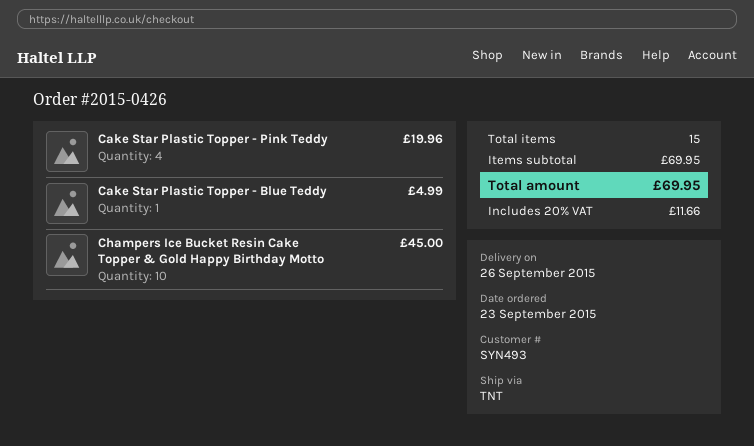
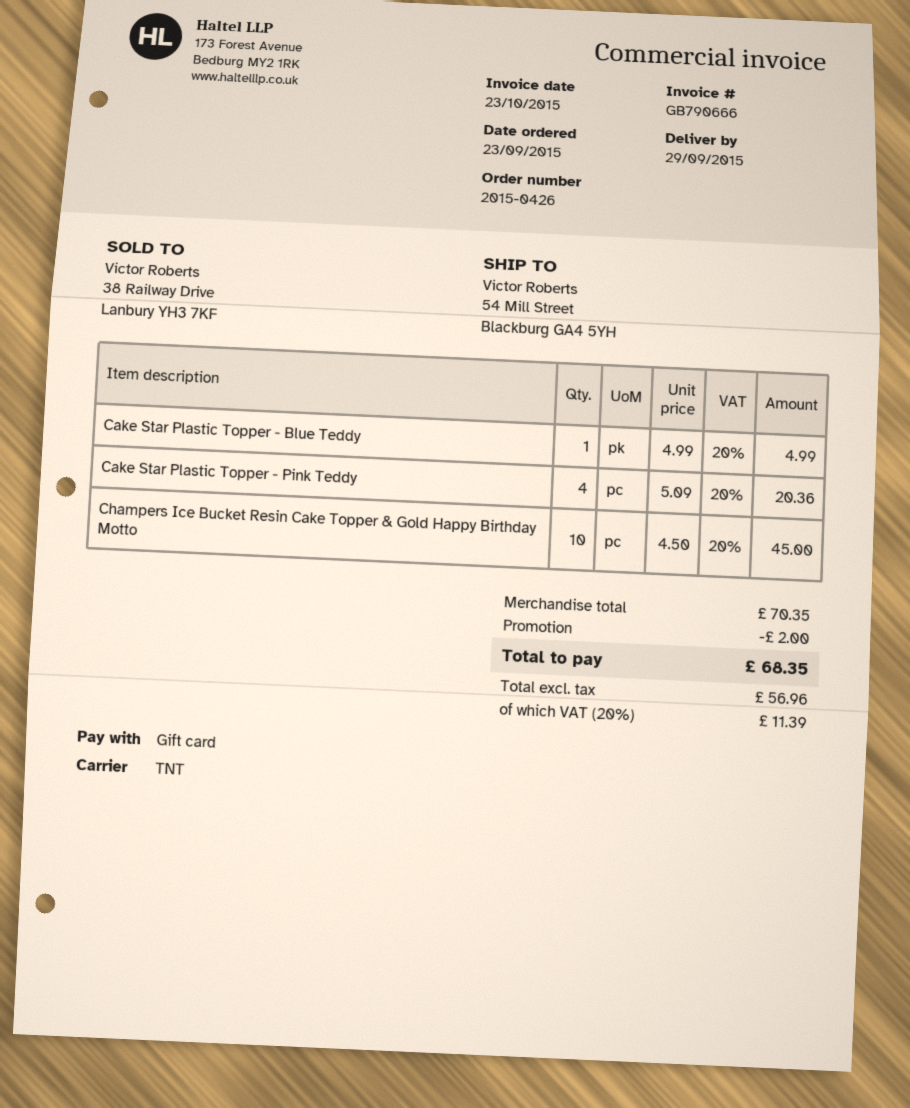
delivery date: 2015-09-26 -> 2015-09-29
Cake Star Plastic Topper - Pink Teddy: 4 for 19.96 -> 4 for 20.36
subtotal: 69.95 -> 70.35
discount: none -> 2.00
tax: 20% = 11.66 -> 20% = 11.39
total: 69.95 -> 68.35

